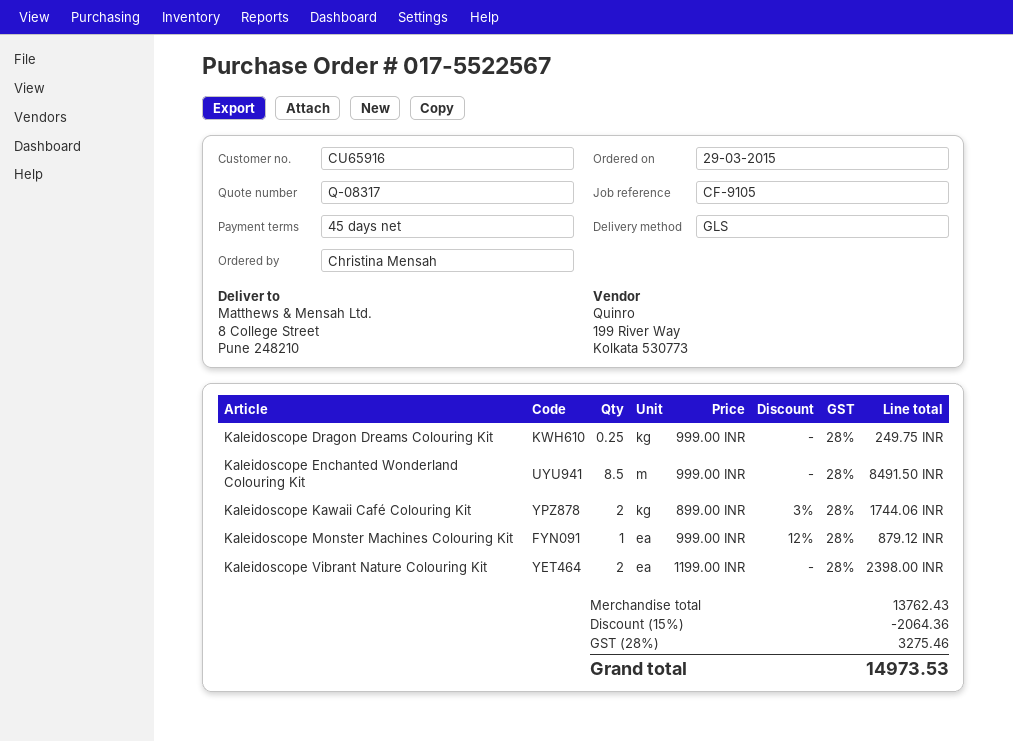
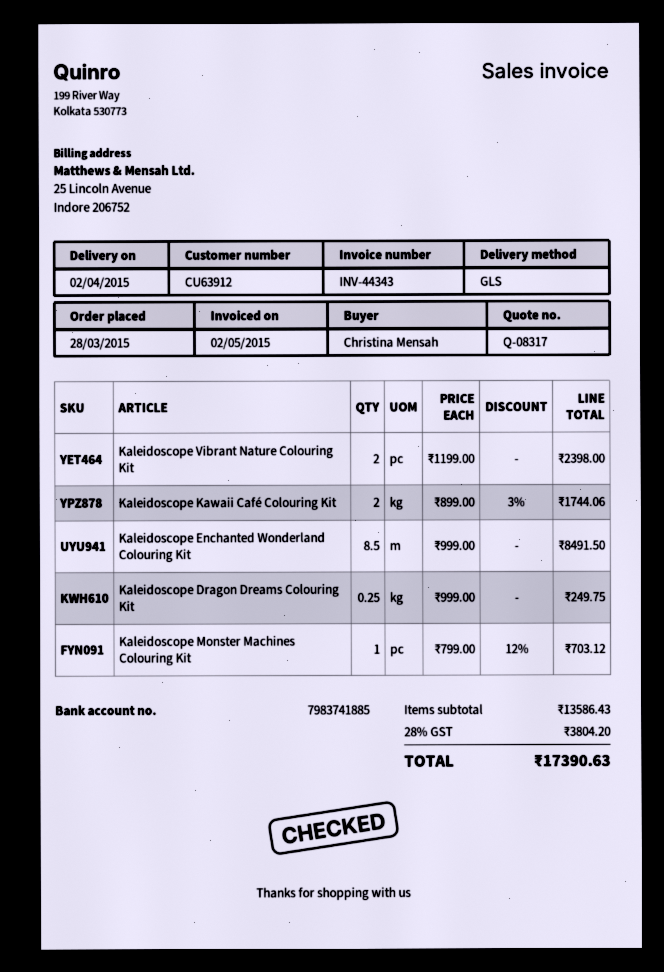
order date: 2015-03-29 -> 2015-03-28
customer number: CU65916 -> CU63912
Kaleidoscope Monster Machines Colouring Kit: 1 x 999.00 - 12% = 879.12 -> 1 x 799.00 - 12% = 703.12
subtotal: 13762.43 -> 13586.43
discount: 15% = 2064.36 -> none
tax: 28% = 3275.46 -> 28% = 3804.20
total: 14973.53 -> 17390.63

